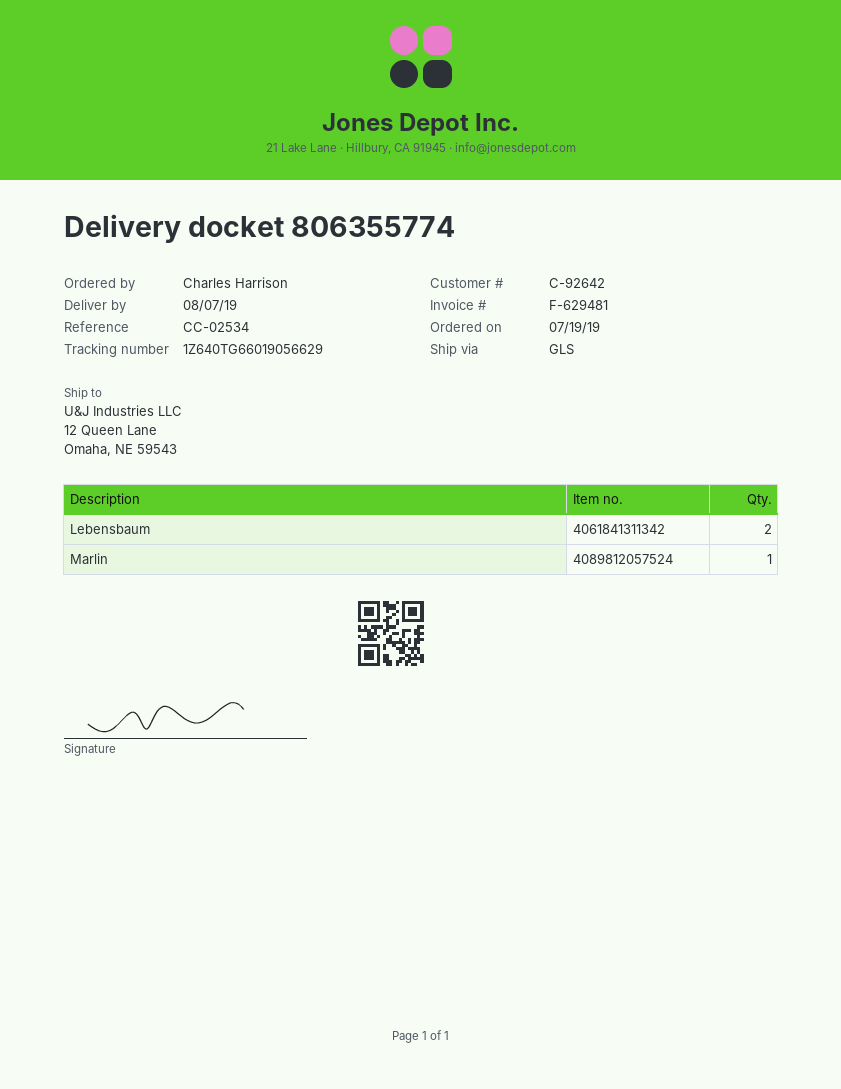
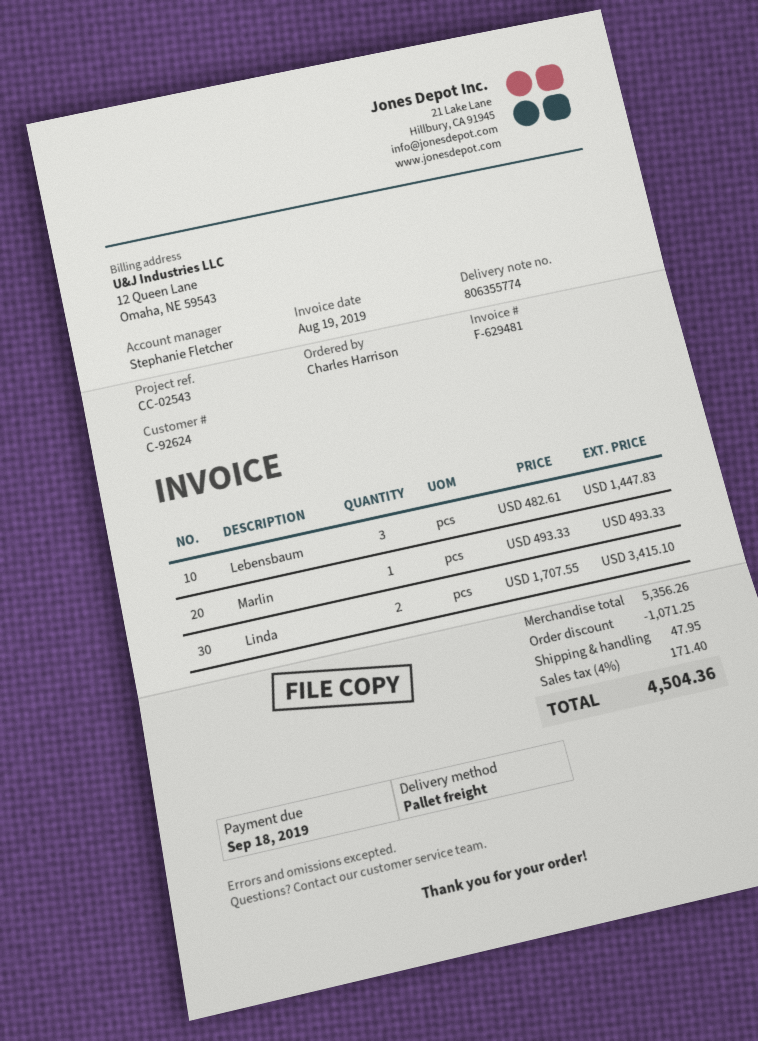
customer number: C-92642 -> C-92624
reference: CC-02534 -> CC-02543
shipping method: GLS -> pallet freight
Lebensbaum: 2 -> 3
Linda: none -> 2

